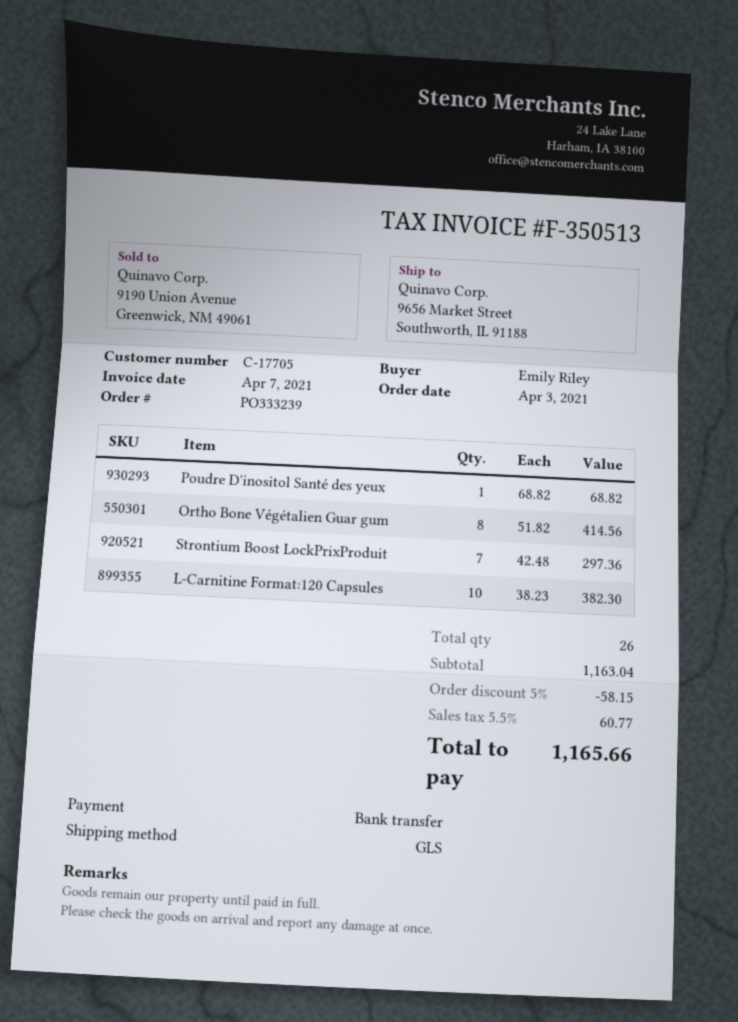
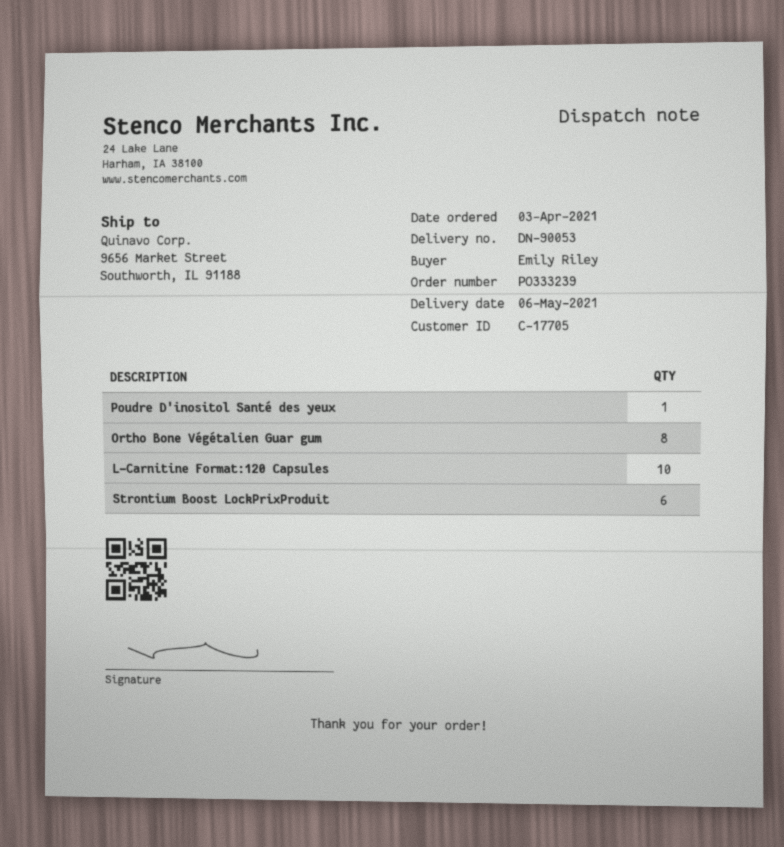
Strontium Boost LockPrixProduit: 7 -> 6

